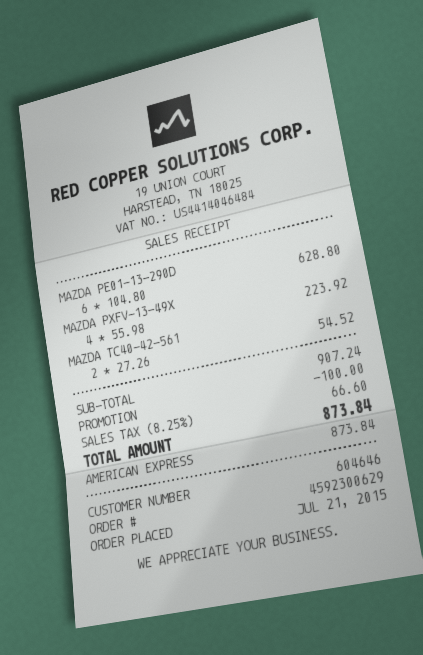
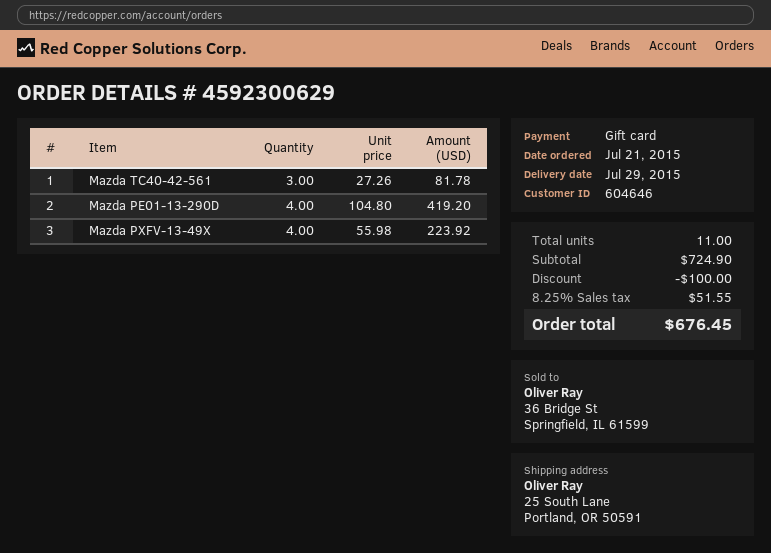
payment method: American Express -> gift card
MAZDA PE01-13-290D: 6 x 104.80 = 628.80 -> 4 x 104.80 = 419.20
MAZDA TC40-42-561: 2 x 27.26 = 54.52 -> 3 x 27.26 = 81.78
subtotal: 907.24 -> 724.90
tax: 8.25% = 66.60 -> 8.25% = 51.55
total: 873.84 -> 676.45

